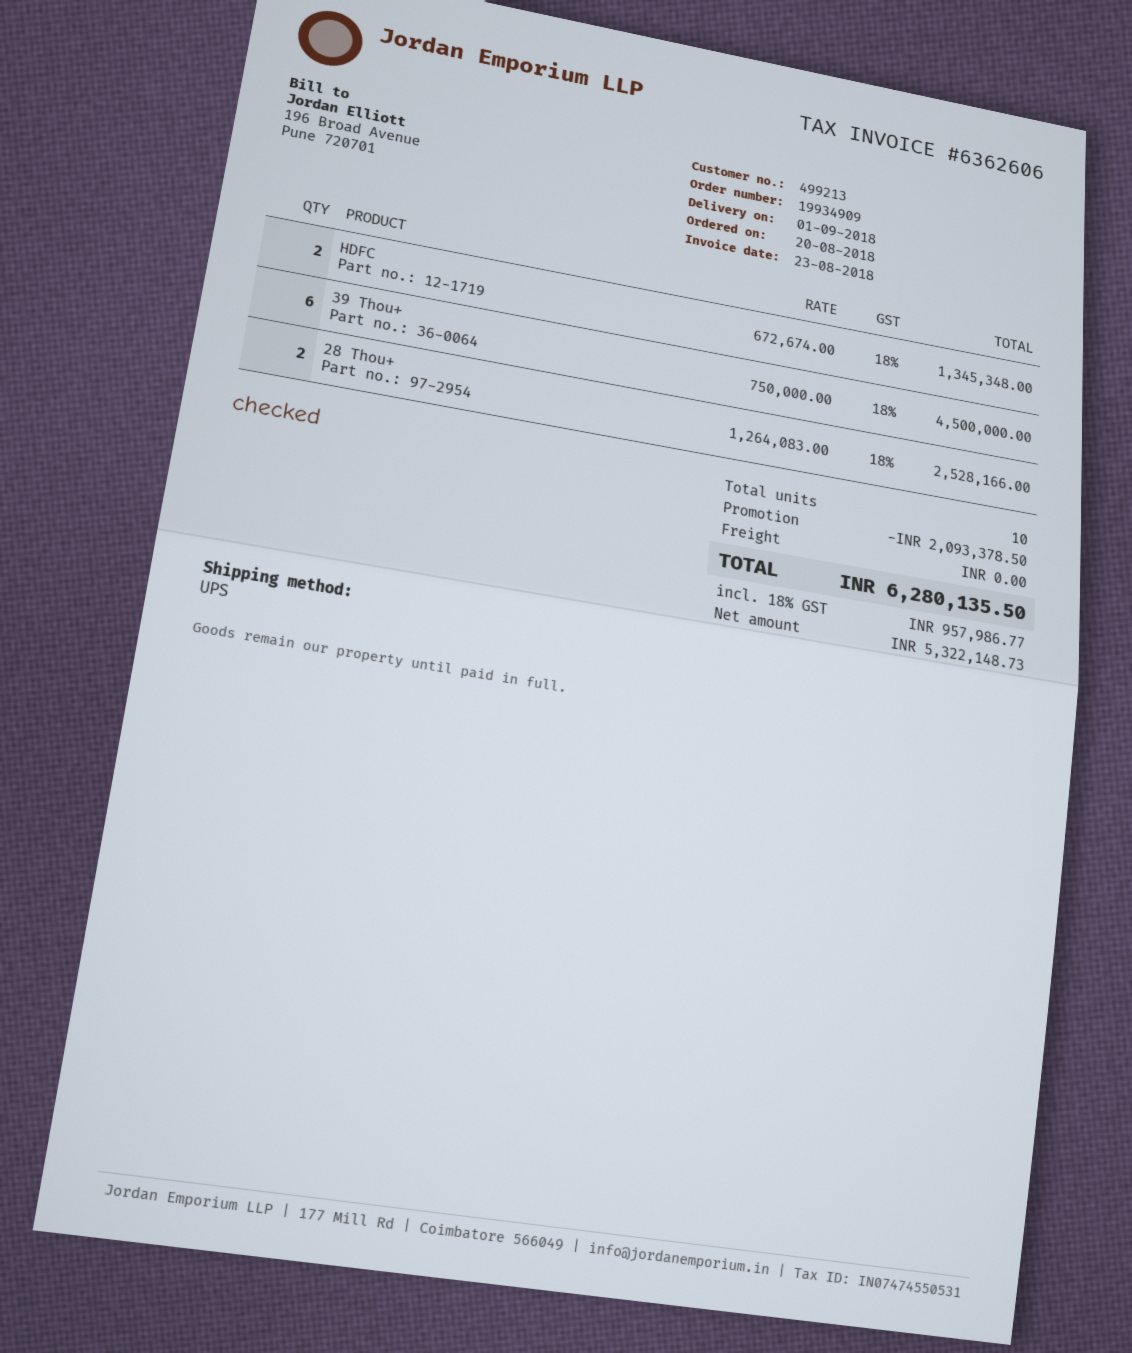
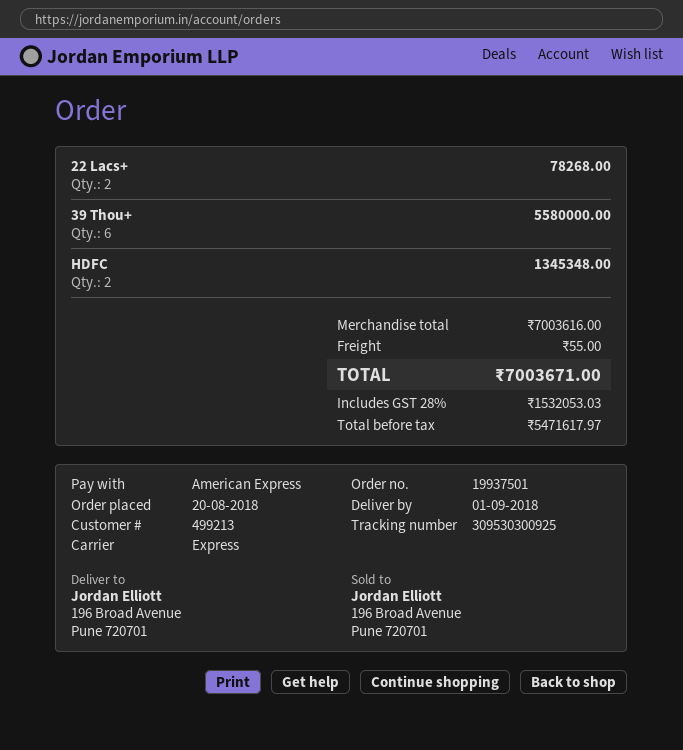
order number: 19934909 -> 19937501
shipping method: UPS -> express
39 Thou+: 6 for 4500000.00 -> 6 for 5580000.00
28 Thou+: 2 for 2528166.00 -> none
22 Lacs+: none -> 2 for 78268.00
discount: 2093378.50 -> none
shipping: 0.00 -> 55.00
net: 5322148.73 -> 5471617.97
tax: 18% = 957986.77 -> 28% = 1532053.03
total: 6280135.50 -> 7003671.00

